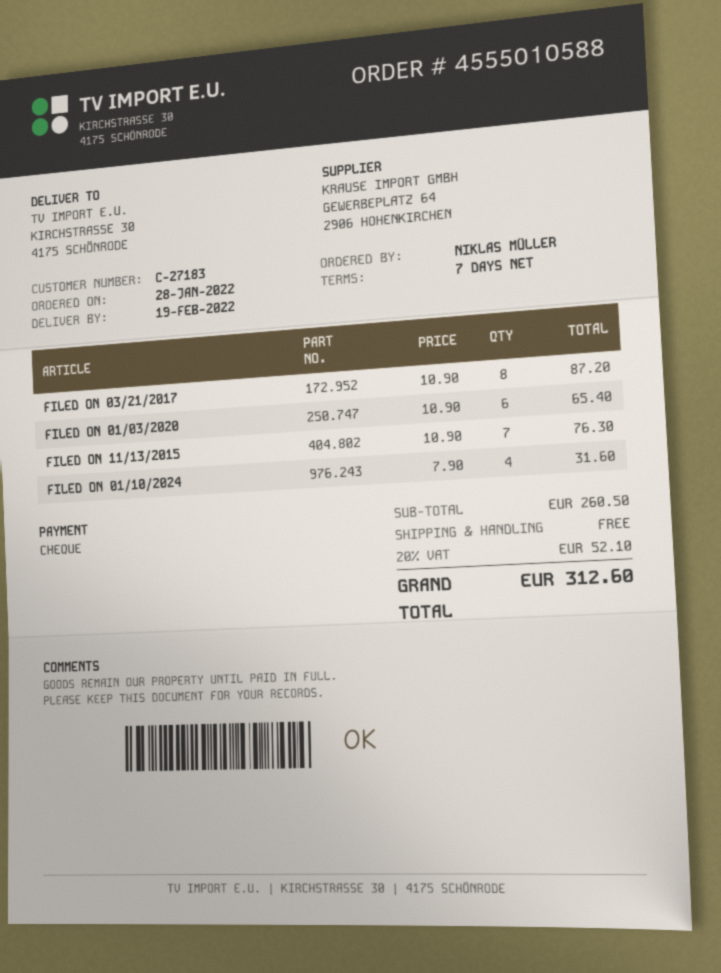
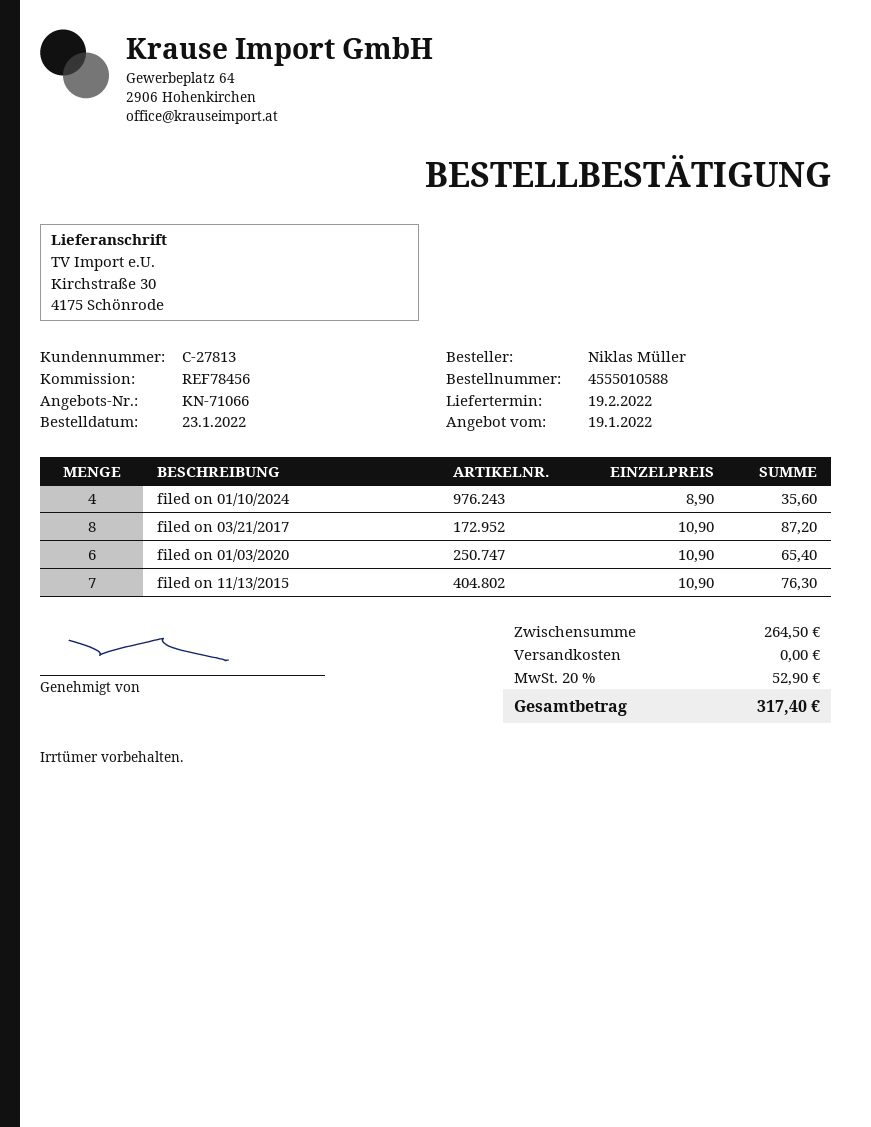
order date: 2022-01-28 -> 2022-01-23
customer number: C-27183 -> C-27813
FILED ON 01/10/2024: 4 x 7.90 = 31.60 -> 4 x 8.90 = 35.60
subtotal: 260.50 -> 264.50
tax: 20% = 52.10 -> 20% = 52.90
total: 312.60 -> 317.40

